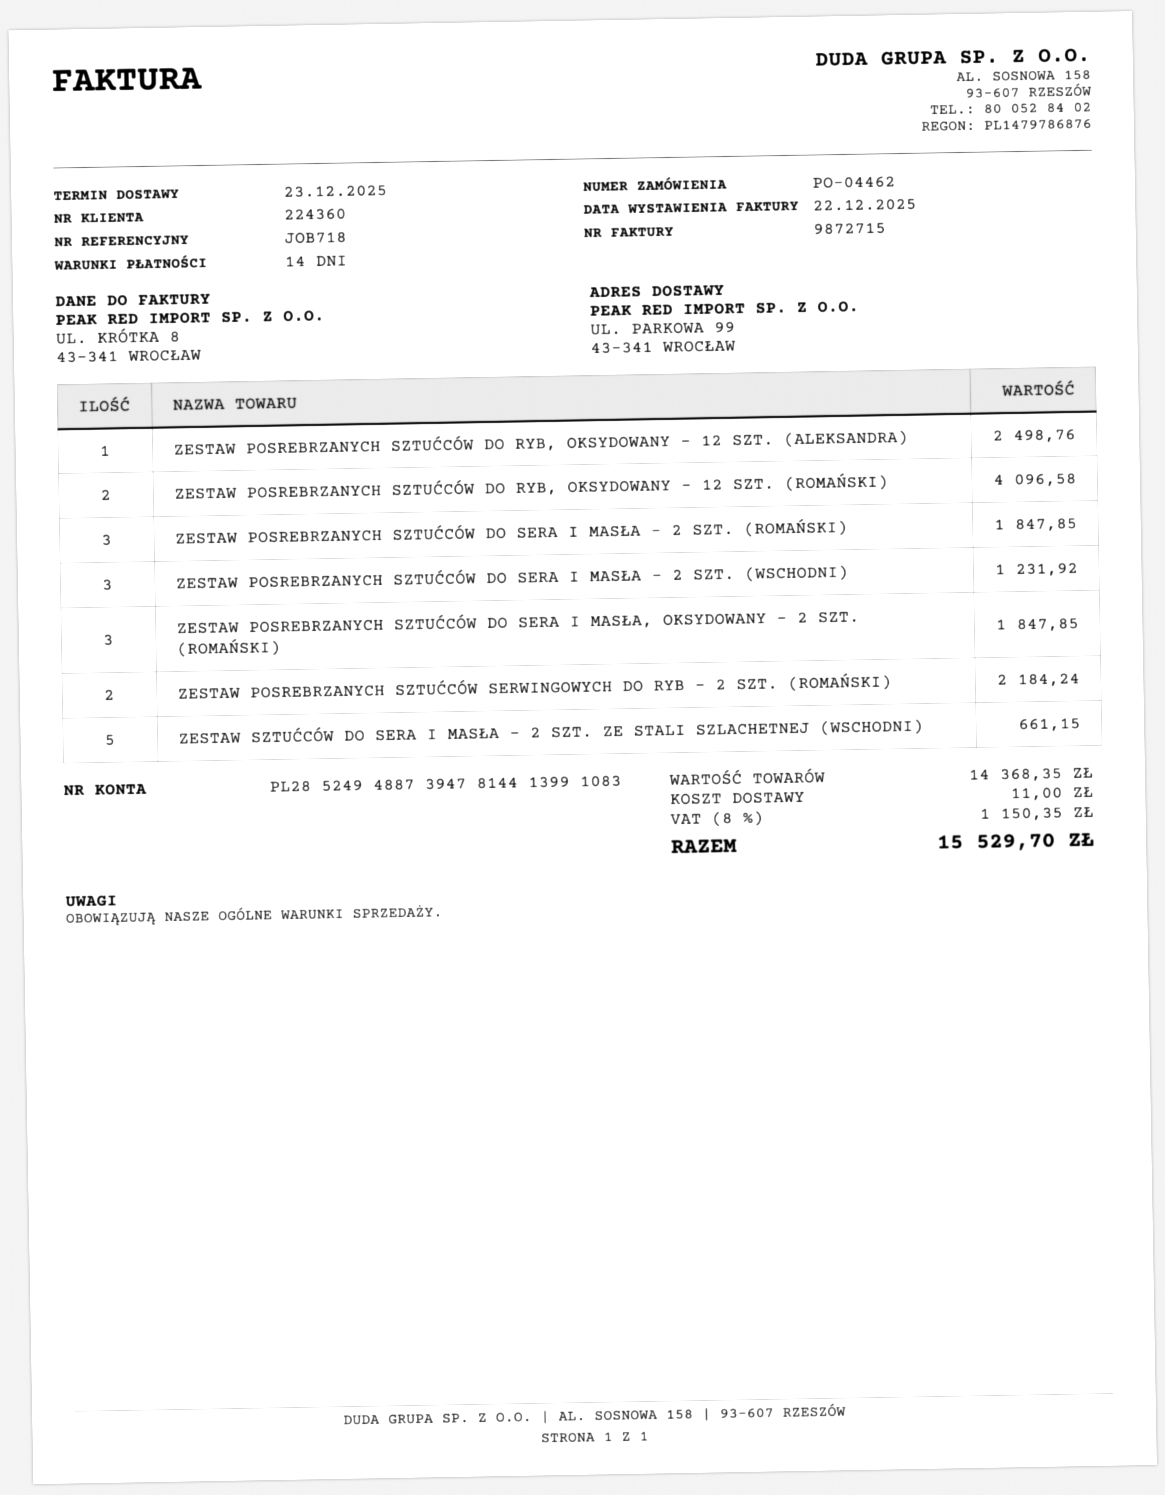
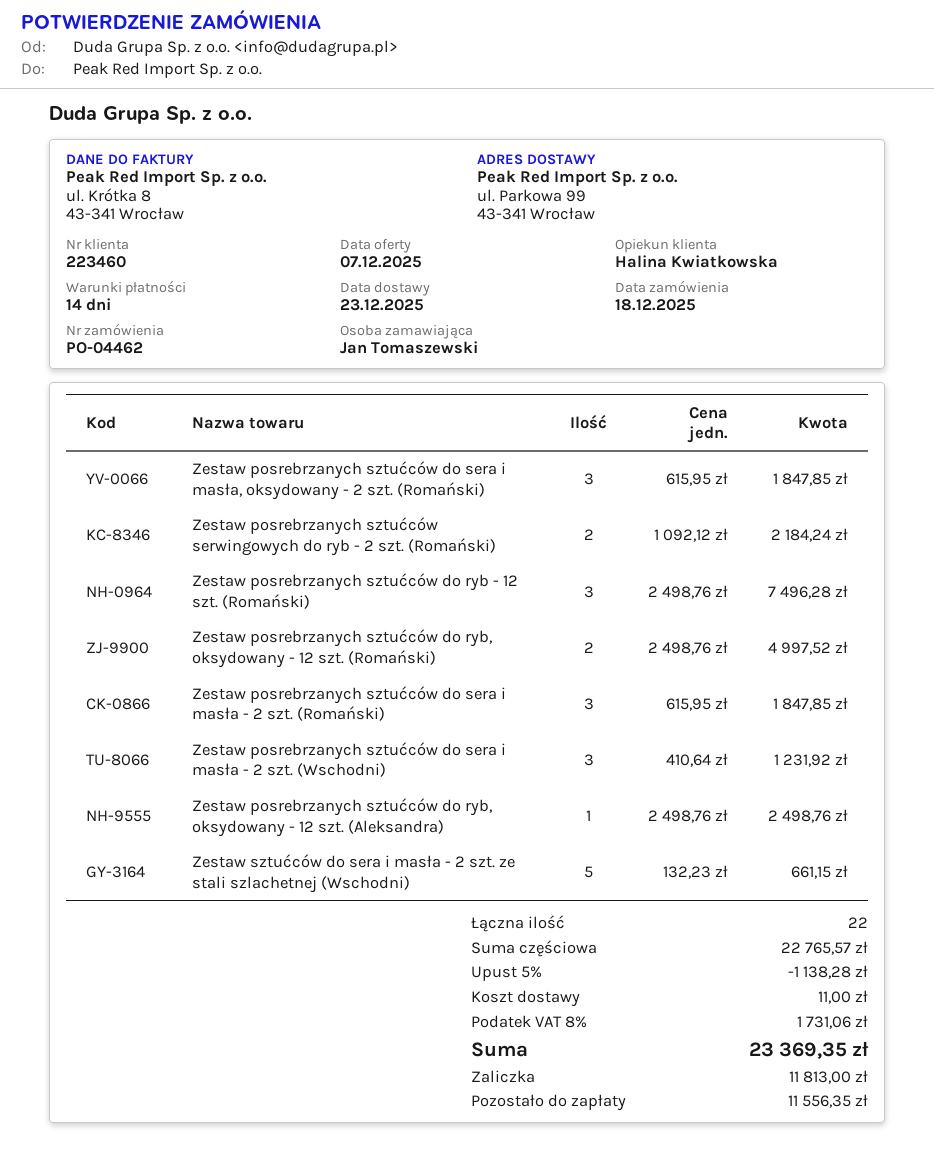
customer number: 224360 -> 223460
ZESTAW POSREBRZANYCH SZTUĆCÓW DO RYB, OKSYDOWANY - 12 SZT. (ROMAŃSKI): 2 for 4096.58 -> 2 for 4997.52
Zestaw posrebrzanych sztućców do ryb - 12 szt. (Romański): none -> 3 for 7496.28
subtotal: 14368.35 -> 22765.57
discount: none -> 5% = 1138.28
tax: 8% = 1150.35 -> 8% = 1731.06
total: 15529.70 -> 23369.35

